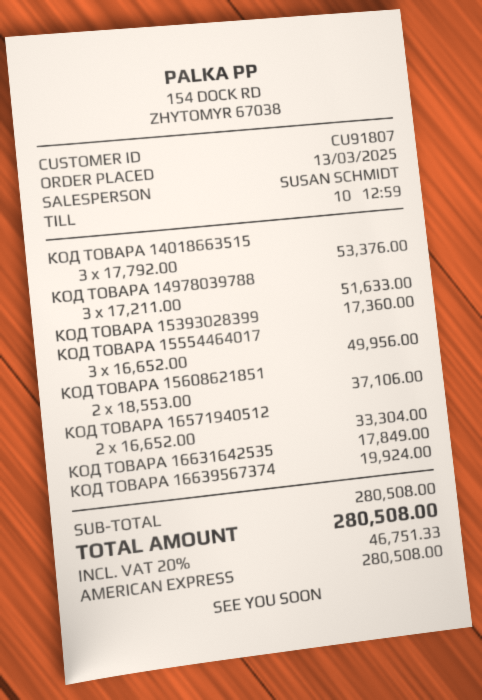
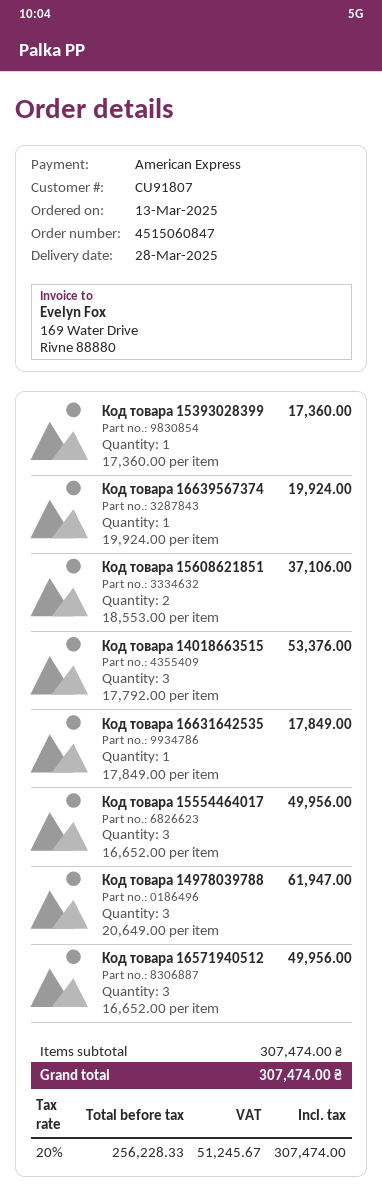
КОД ТОВАРА 14978039788: 3 x 17211.00 = 51633.00 -> 3 x 20649.00 = 61947.00
КОД ТОВАРА 16571940512: 2 x 16652.00 = 33304.00 -> 3 x 16652.00 = 49956.00
subtotal: 280508.00 -> 307474.00
tax: 20% = 46751.33 -> 20% = 51245.67
total: 280508.00 -> 307474.00

